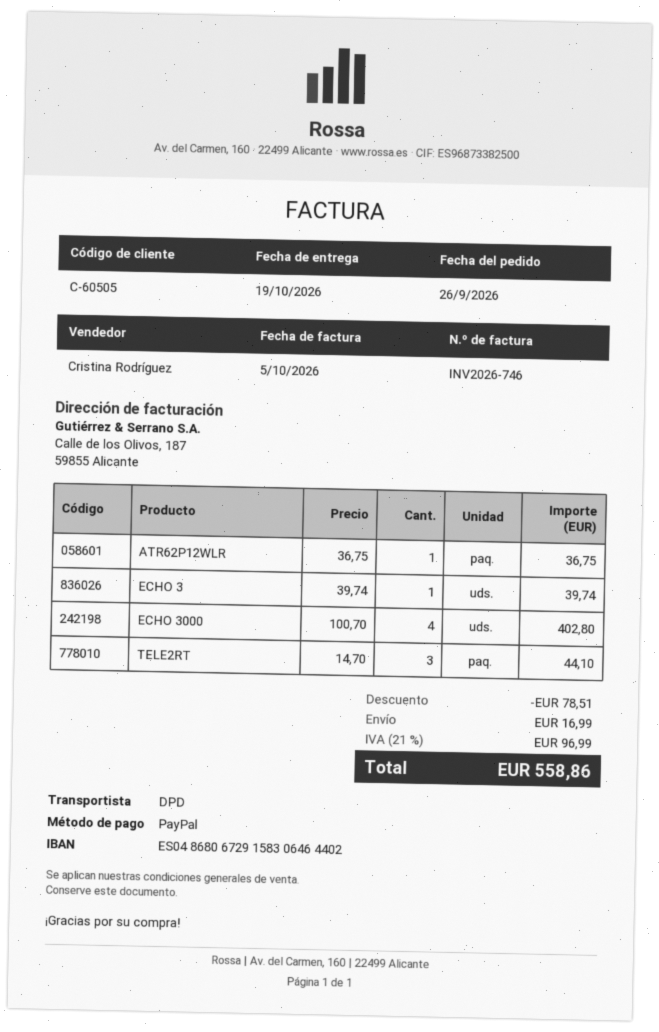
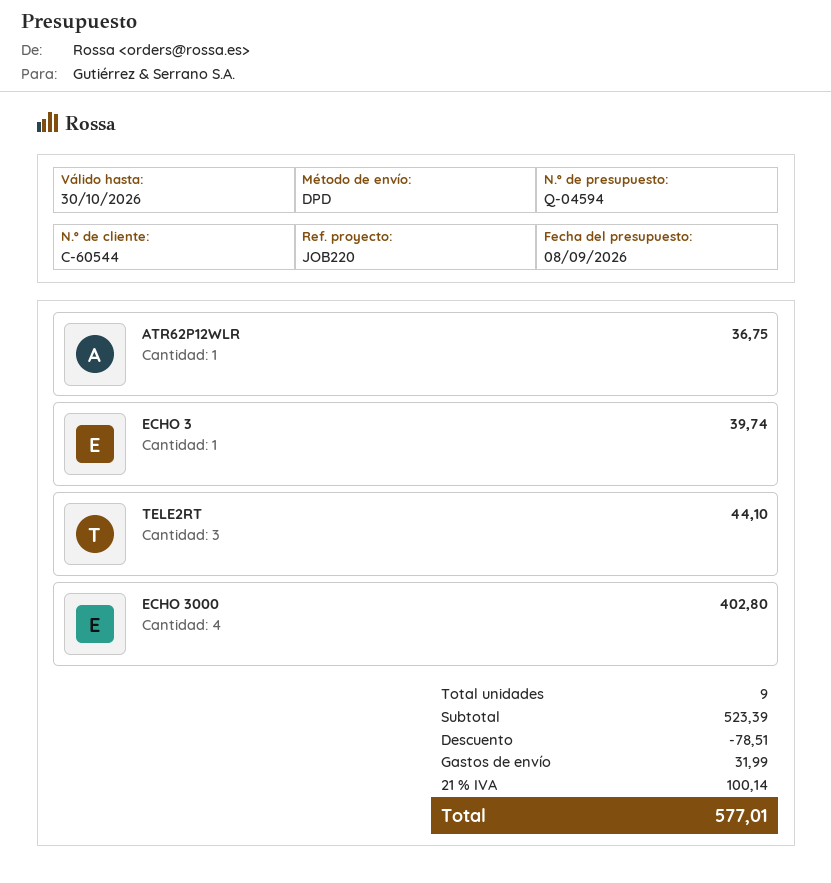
customer number: C-60505 -> C-60544
shipping: 16.99 -> 31.99
tax: 21% = 96.99 -> 21% = 100.14
total: 558.86 -> 577.01

